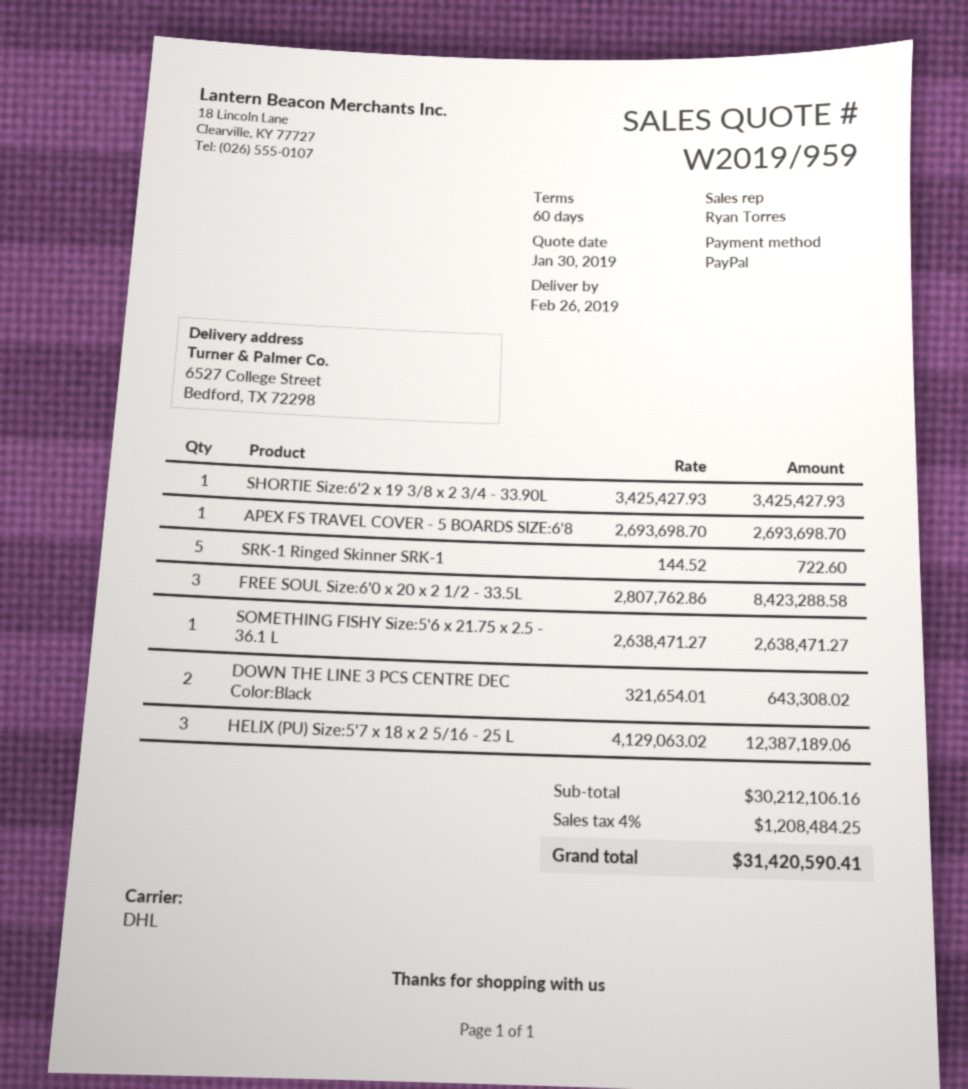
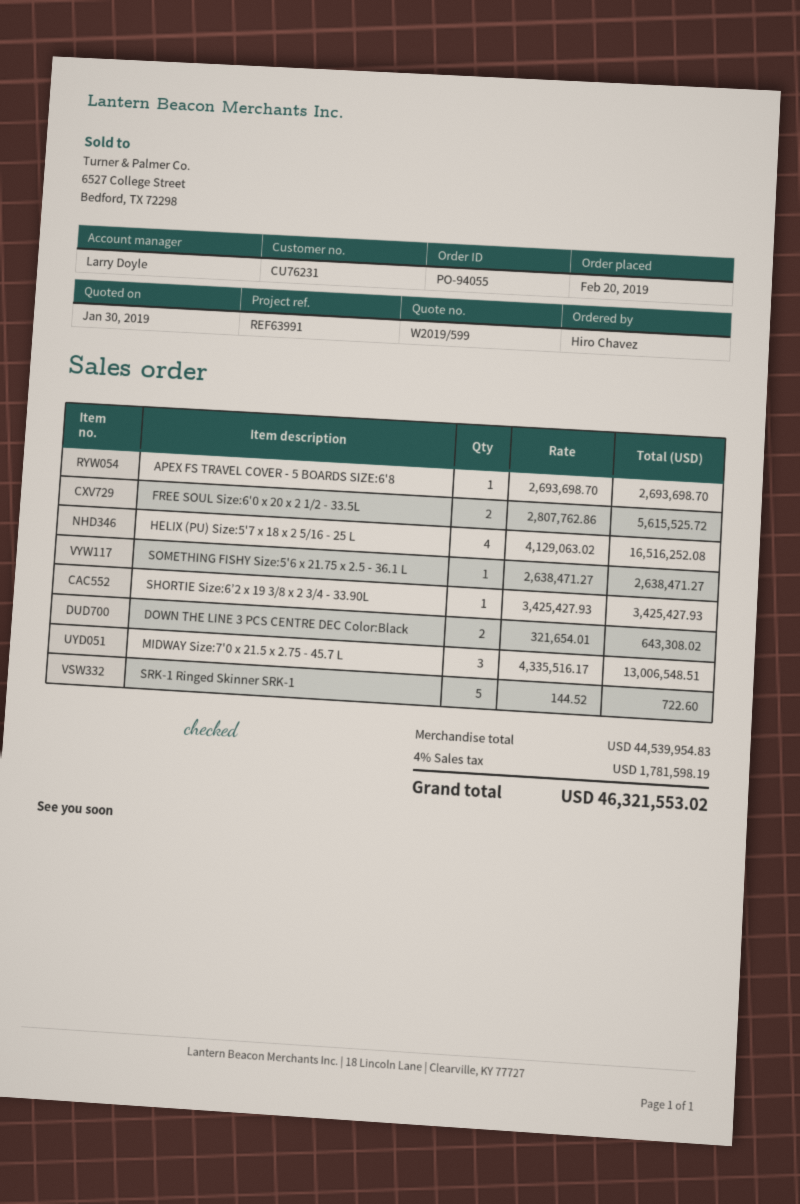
quote number: W2019/959 -> W2019/599
sales rep: Ryan Torres -> Larry Doyle
FREE SOUL Size:6'0 x 20 x 2 1/2 - 33.5L: 3 x 2807762.86 = 8423288.58 -> 2 x 2807762.86 = 5615525.72
HELIX (PU) Size:5'7 x 18 x 2 5/16 - 25 L: 3 x 4129063.02 = 12387189.06 -> 4 x 4129063.02 = 16516252.08
MIDWAY Size:7'0 x 21.5 x 2.75 - 45.7 L: none -> 3 x 4335516.17 = 13006548.51
subtotal: 30212106.16 -> 44539954.83
tax: 4% = 1208484.25 -> 4% = 1781598.19
total: 31420590.41 -> 46321553.02

